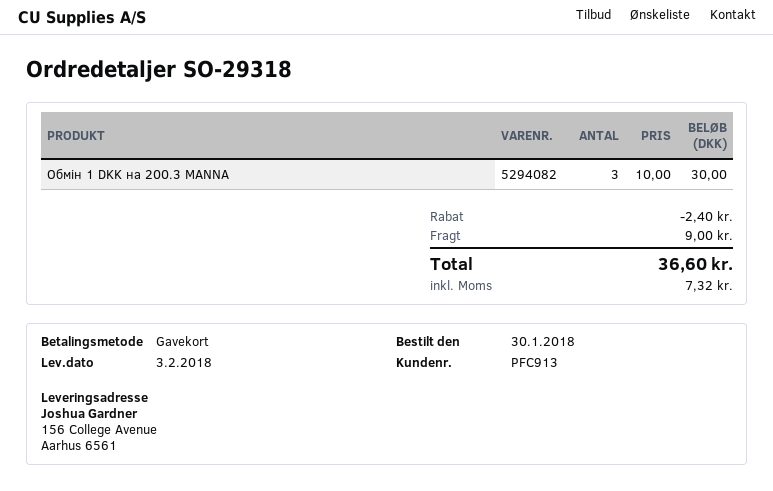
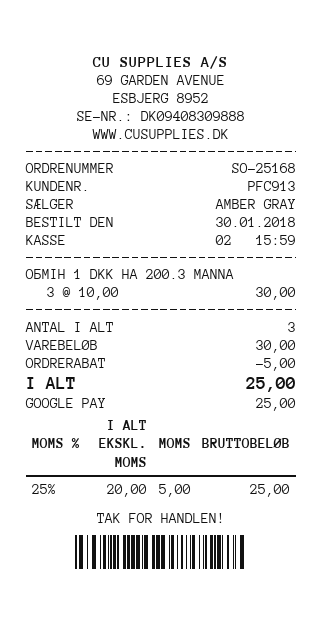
order number: SO-29318 -> SO-25168
payment method: gift card -> Google Pay
discount: 2.40 -> 5.00
shipping: 9.00 -> none
tax: 7.32 -> 5.00
total: 36.60 -> 25.00

